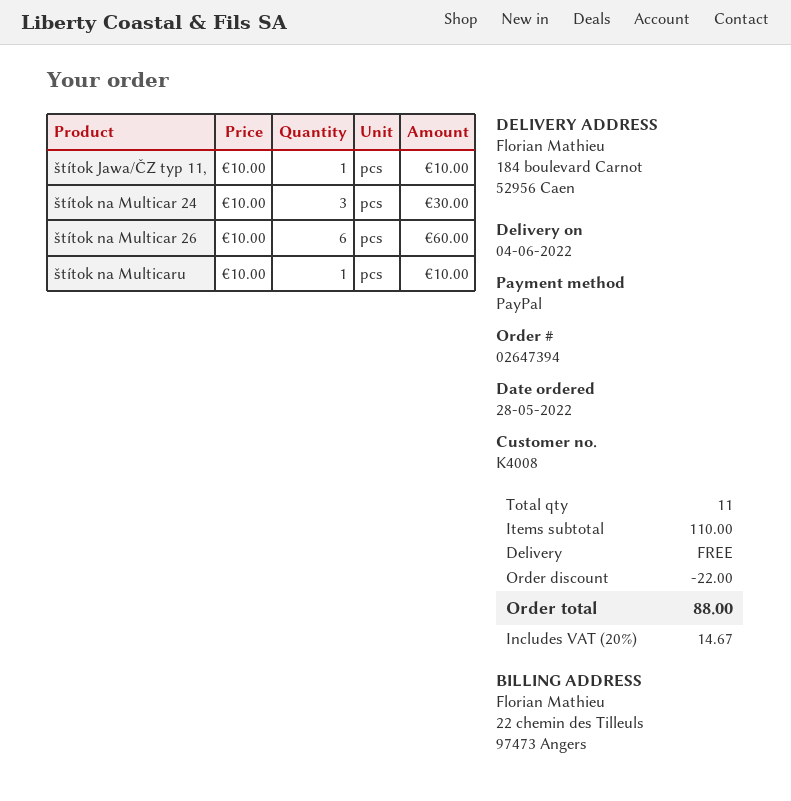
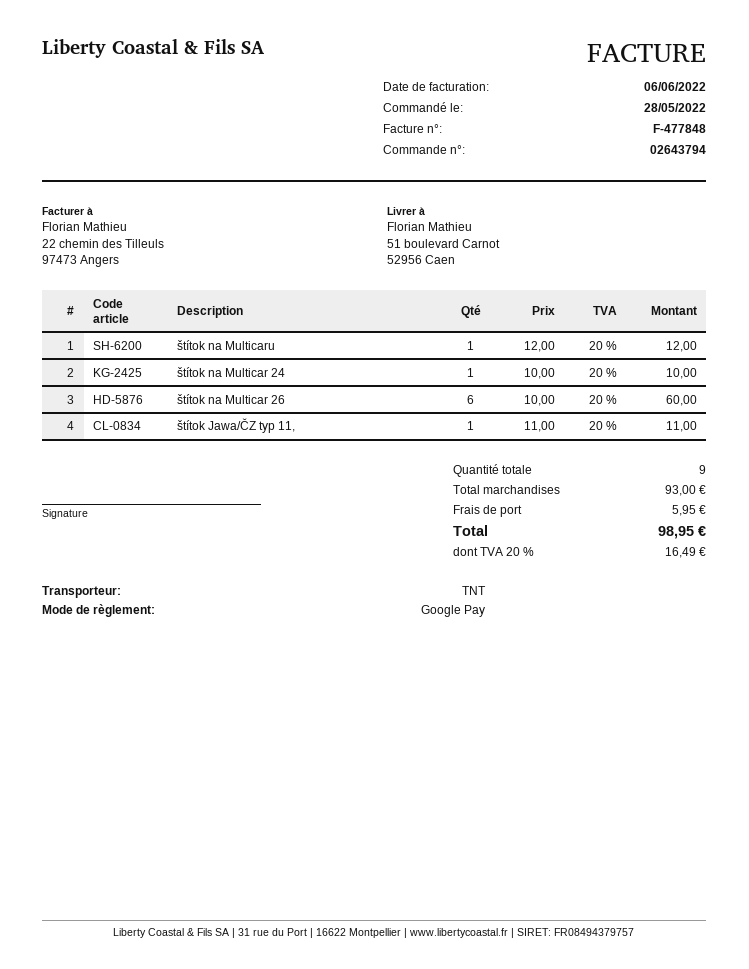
order number: 02647394 -> 02643794
payment method: PayPal -> Google Pay
ship to: 184 boulevard Carnot, 52956 Caen -> 51 boulevard Carnot, 52956 Caen
štítok Jawa/ČZ typ 11,: 1 x 10.00 = 10.00 -> 1 x 11.00 = 11.00
štítok na Multicar 24: 3 x 10.00 = 30.00 -> 1 x 10.00 = 10.00
štítok na Multicaru: 1 x 10.00 = 10.00 -> 1 x 12.00 = 12.00
total quantity: 11 -> 9
subtotal: 110.00 -> 93.00
discount: 22.00 -> none
shipping: 0.00 -> 5.95
tax: 20% = 14.67 -> 20% = 16.49
total: 88.00 -> 98.95

